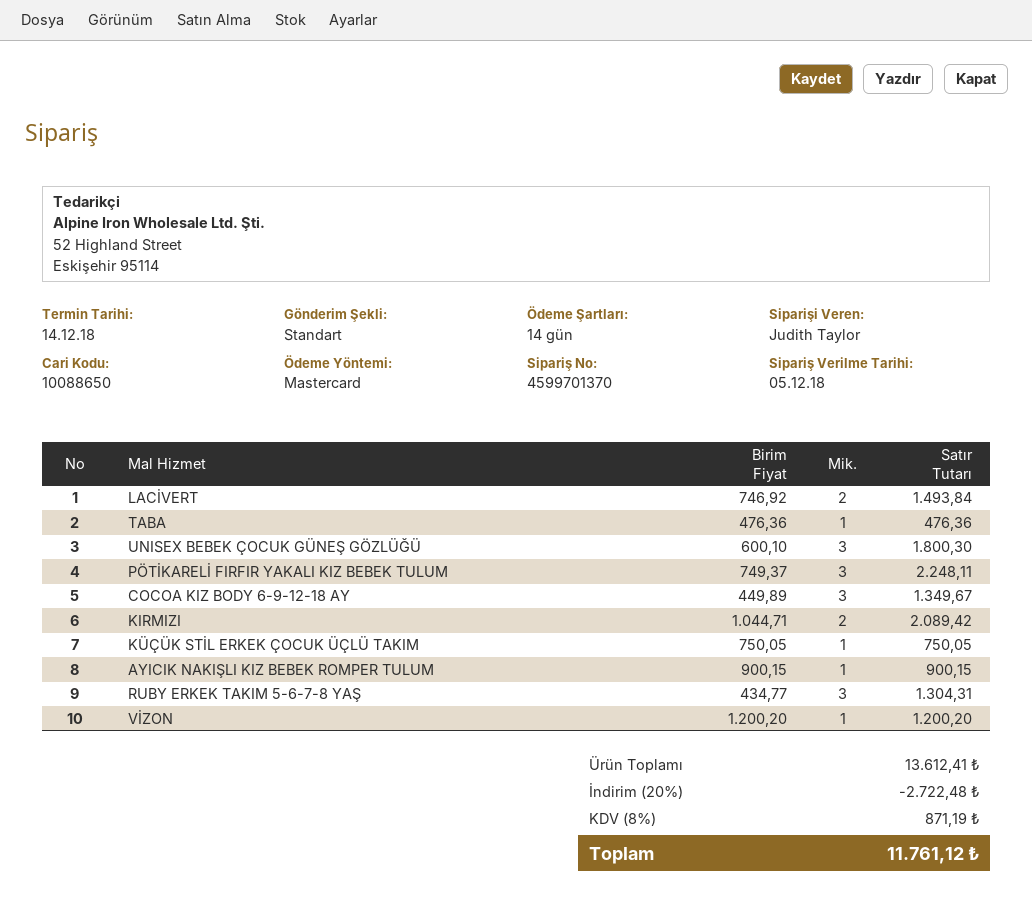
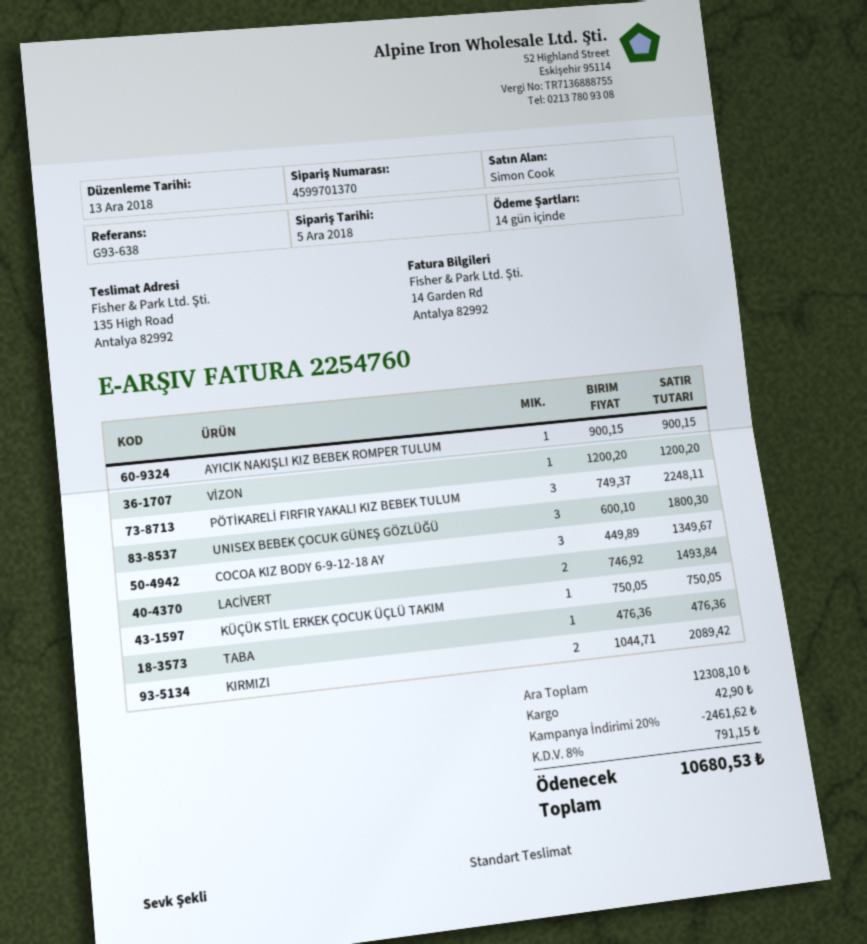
ordered by: Judith Taylor -> Simon Cook
RUBY ERKEK TAKIM 5-6-7-8 YAŞ: 3 x 434.77 = 1304.31 -> none
subtotal: 13612.41 -> 12308.10
discount: 20% = 2722.48 -> 20% = 2461.62
shipping: none -> 42.90
tax: 8% = 871.19 -> 8% = 791.15
total: 11761.12 -> 10680.53

